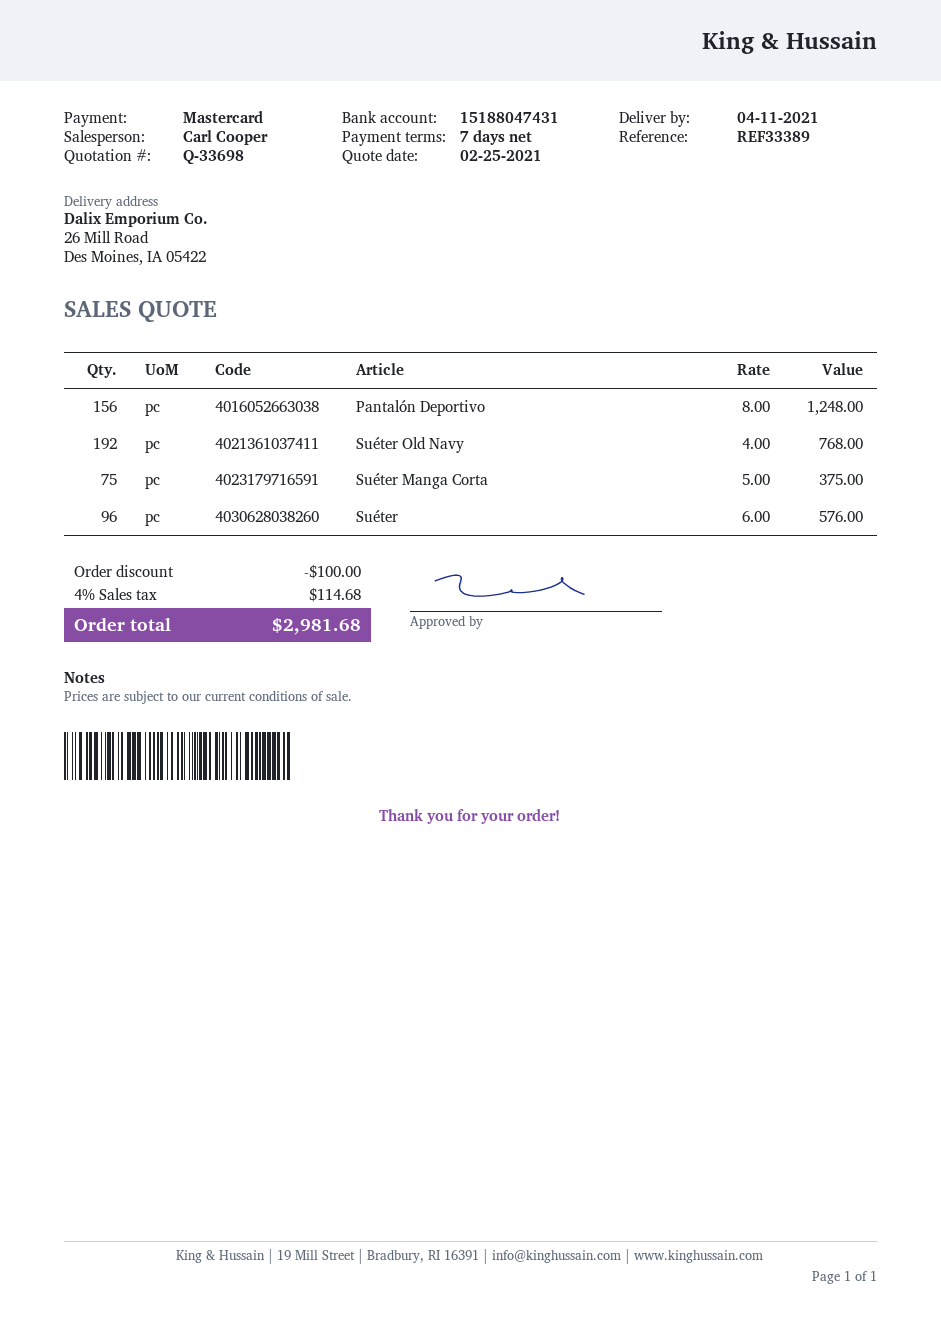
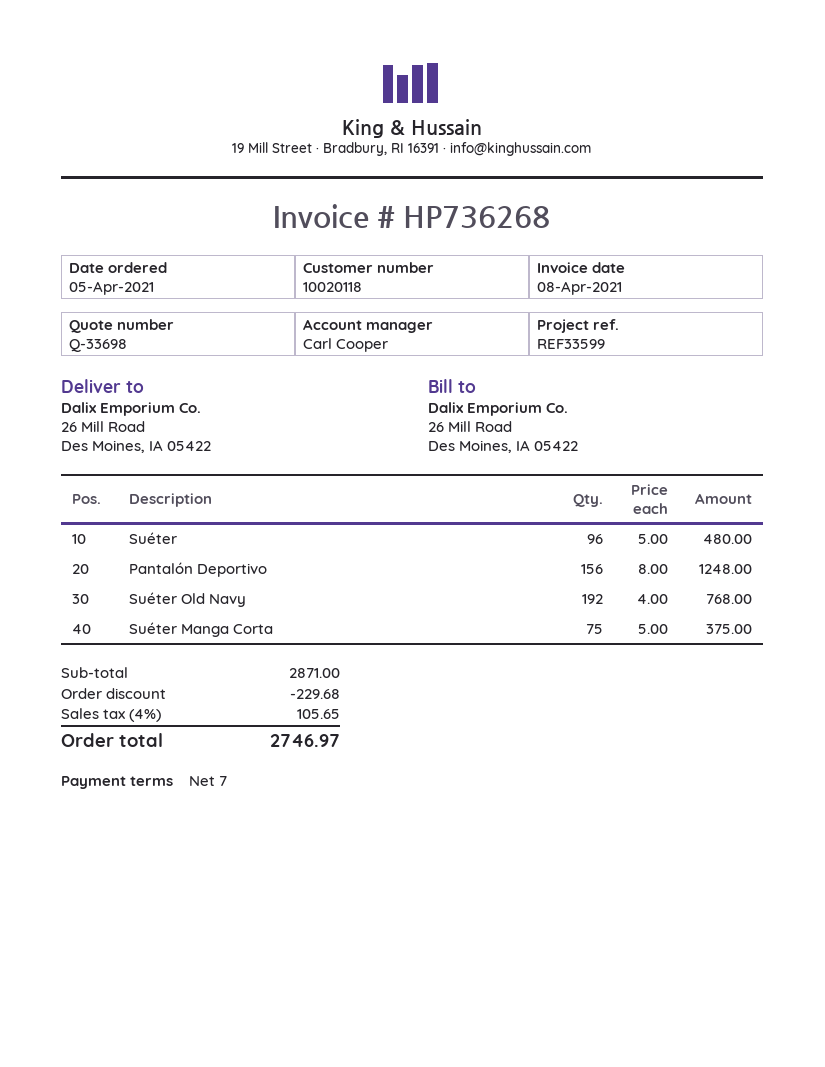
reference: REF33389 -> REF33599
Suéter: 96 x 6.00 = 576.00 -> 96 x 5.00 = 480.00
discount: 100.00 -> 229.68
tax: 4% = 114.68 -> 4% = 105.65
total: 2981.68 -> 2746.97

